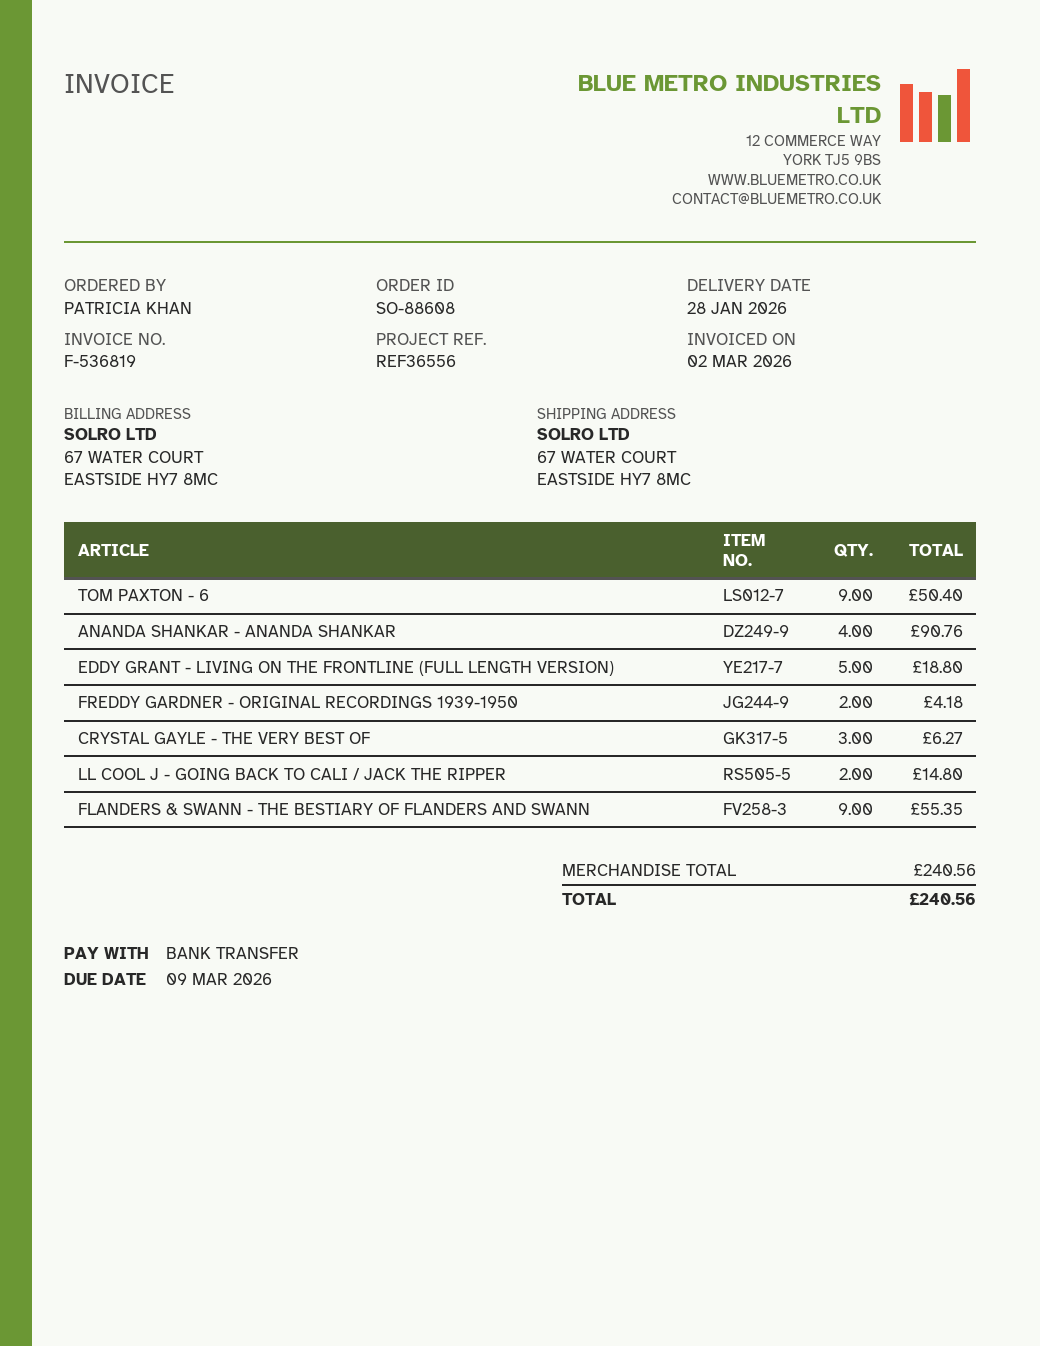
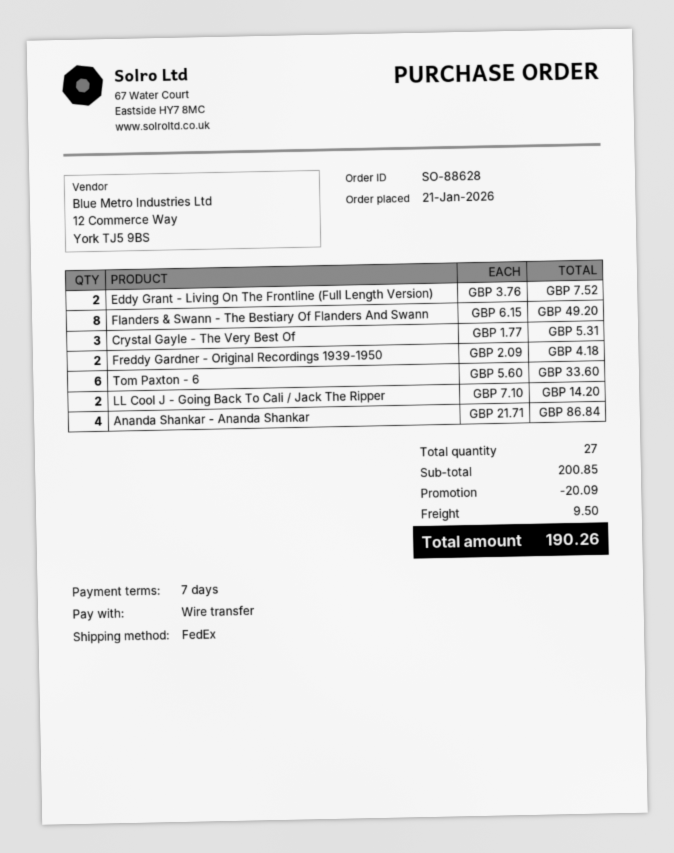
order number: SO-88608 -> SO-88628
TOM PAXTON - 6: 9 for 50.40 -> 6 for 33.60
ANANDA SHANKAR - ANANDA SHANKAR: 4 for 90.76 -> 4 for 86.84
EDDY GRANT - LIVING ON THE FRONTLINE (FULL LENGTH VERSION): 5 for 18.80 -> 2 for 7.52
CRYSTAL GAYLE - THE VERY BEST OF: 3 for 6.27 -> 3 for 5.31
LL COOL J - GOING BACK TO CALI / JACK THE RIPPER: 2 for 14.80 -> 2 for 14.20
FLANDERS & SWANN - THE BESTIARY OF FLANDERS AND SWANN: 9 for 55.35 -> 8 for 49.20
subtotal: 240.56 -> 200.85
discount: none -> 20.09
shipping: none -> 9.50
total: 240.56 -> 190.26

